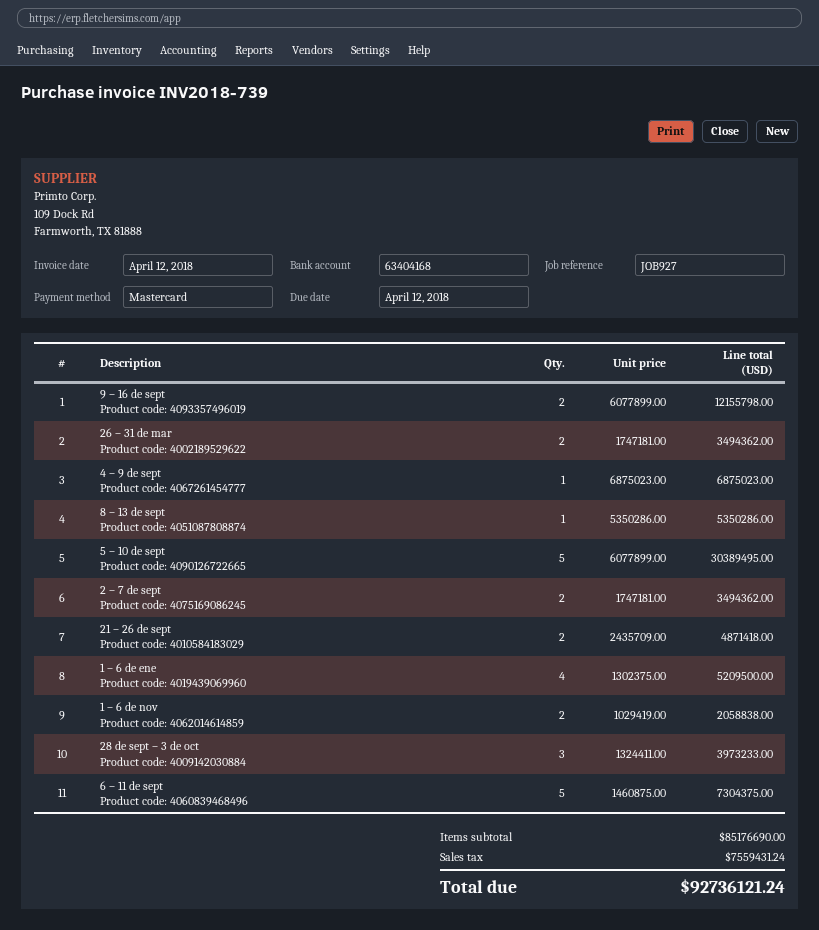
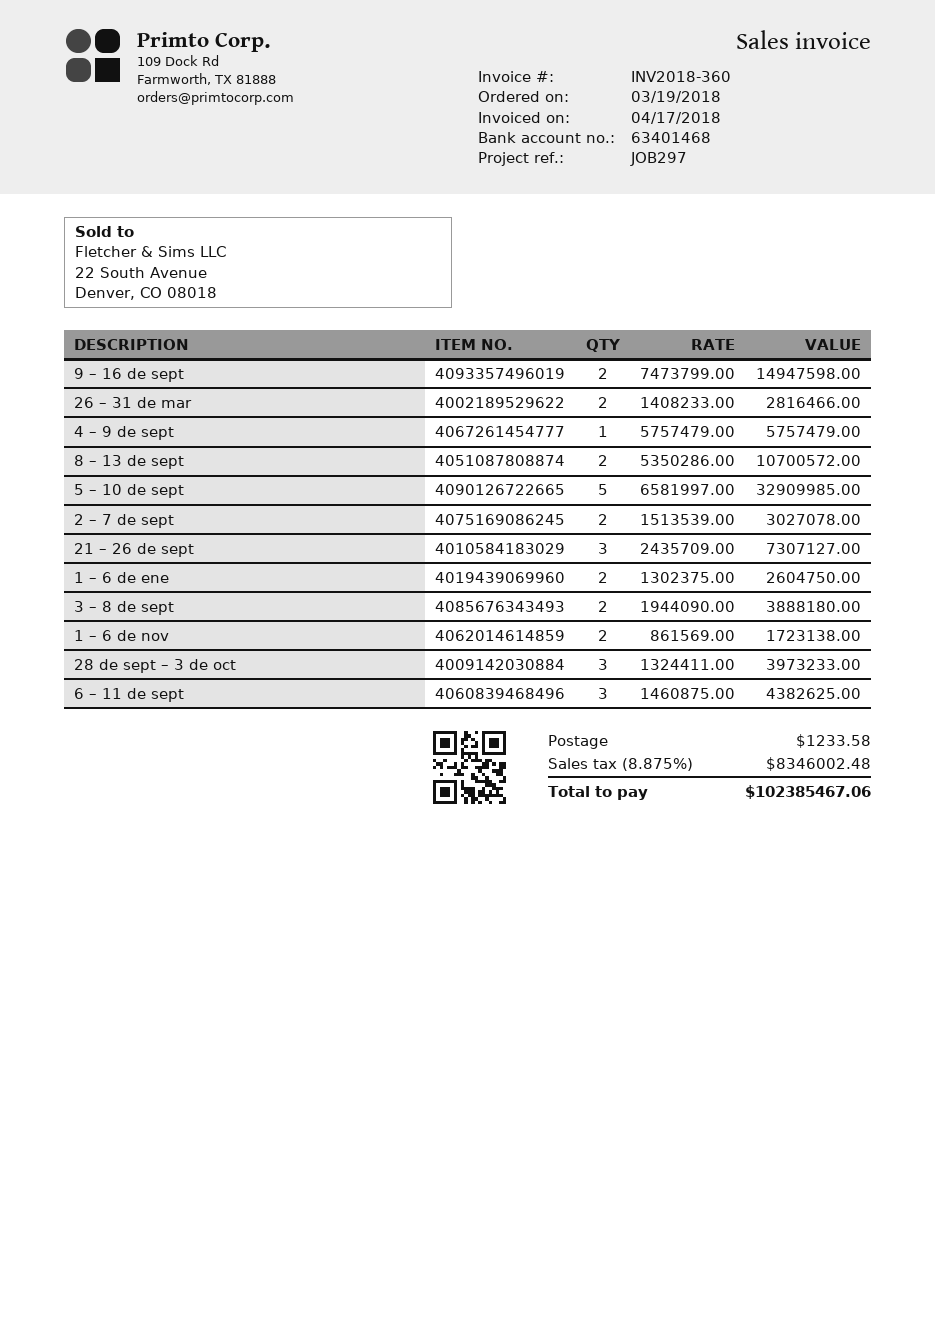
invoice number: INV2018-739 -> INV2018-360
invoice date: 2018-04-12 -> 2018-04-17
reference: JOB927 -> JOB297
bank account: 63404168 -> 63401468
9 – 16 de sept: 2 x 6077899.00 = 12155798.00 -> 2 x 7473799.00 = 14947598.00
26 – 31 de mar: 2 x 1747181.00 = 3494362.00 -> 2 x 1408233.00 = 2816466.00
4 – 9 de sept: 1 x 6875023.00 = 6875023.00 -> 1 x 5757479.00 = 5757479.00
8 – 13 de sept: 1 x 5350286.00 = 5350286.00 -> 2 x 5350286.00 = 10700572.00
5 – 10 de sept: 5 x 6077899.00 = 30389495.00 -> 5 x 6581997.00 = 32909985.00
2 – 7 de sept: 2 x 1747181.00 = 3494362.00 -> 2 x 1513539.00 = 3027078.00
21 – 26 de sept: 2 x 2435709.00 = 4871418.00 -> 3 x 2435709.00 = 7307127.00
1 – 6 de ene: 4 x 1302375.00 = 5209500.00 -> 2 x 1302375.00 = 2604750.00
1 – 6 de nov: 2 x 1029419.00 = 2058838.00 -> 2 x 861569.00 = 1723138.00
6 – 11 de sept: 5 x 1460875.00 = 7304375.00 -> 3 x 1460875.00 = 4382625.00
3 – 8 de sept: none -> 2 x 1944090.00 = 3888180.00
shipping: none -> 1233.58
tax: 7559431.24 -> 8346002.48
total: 92736121.24 -> 102385467.06

